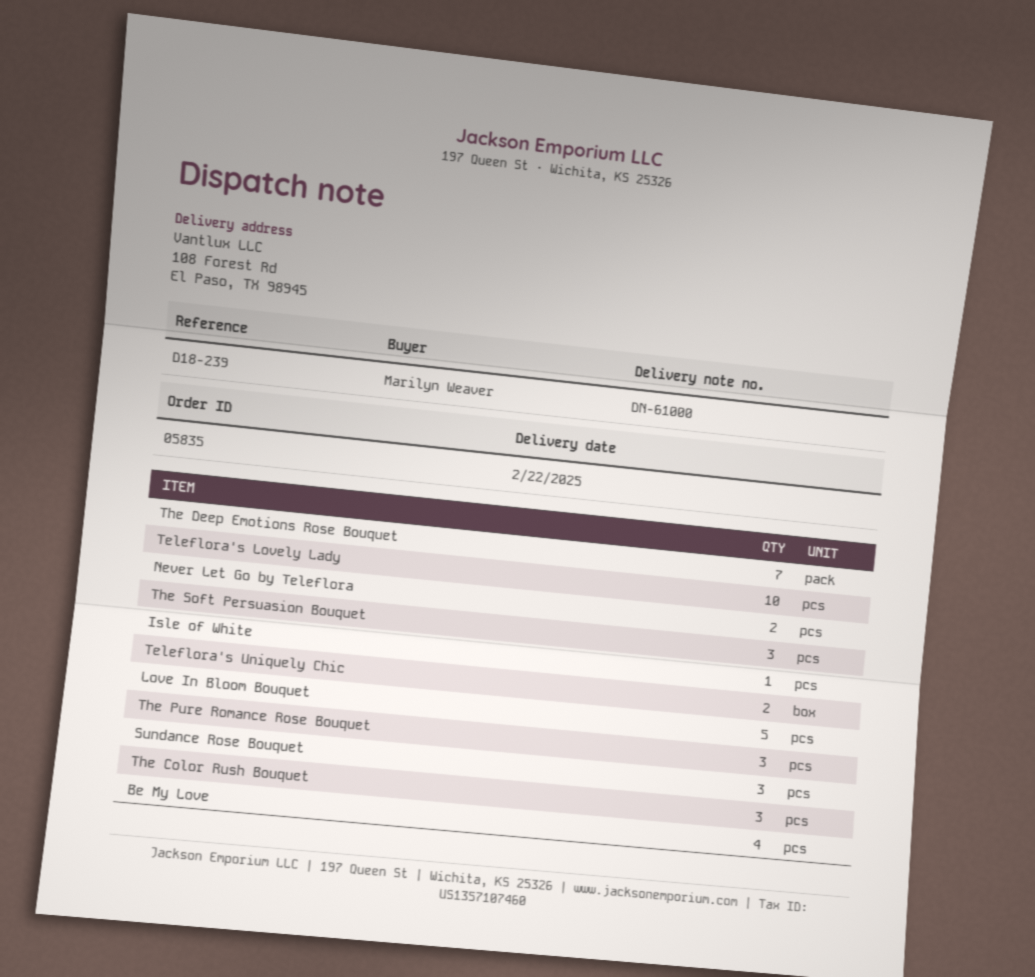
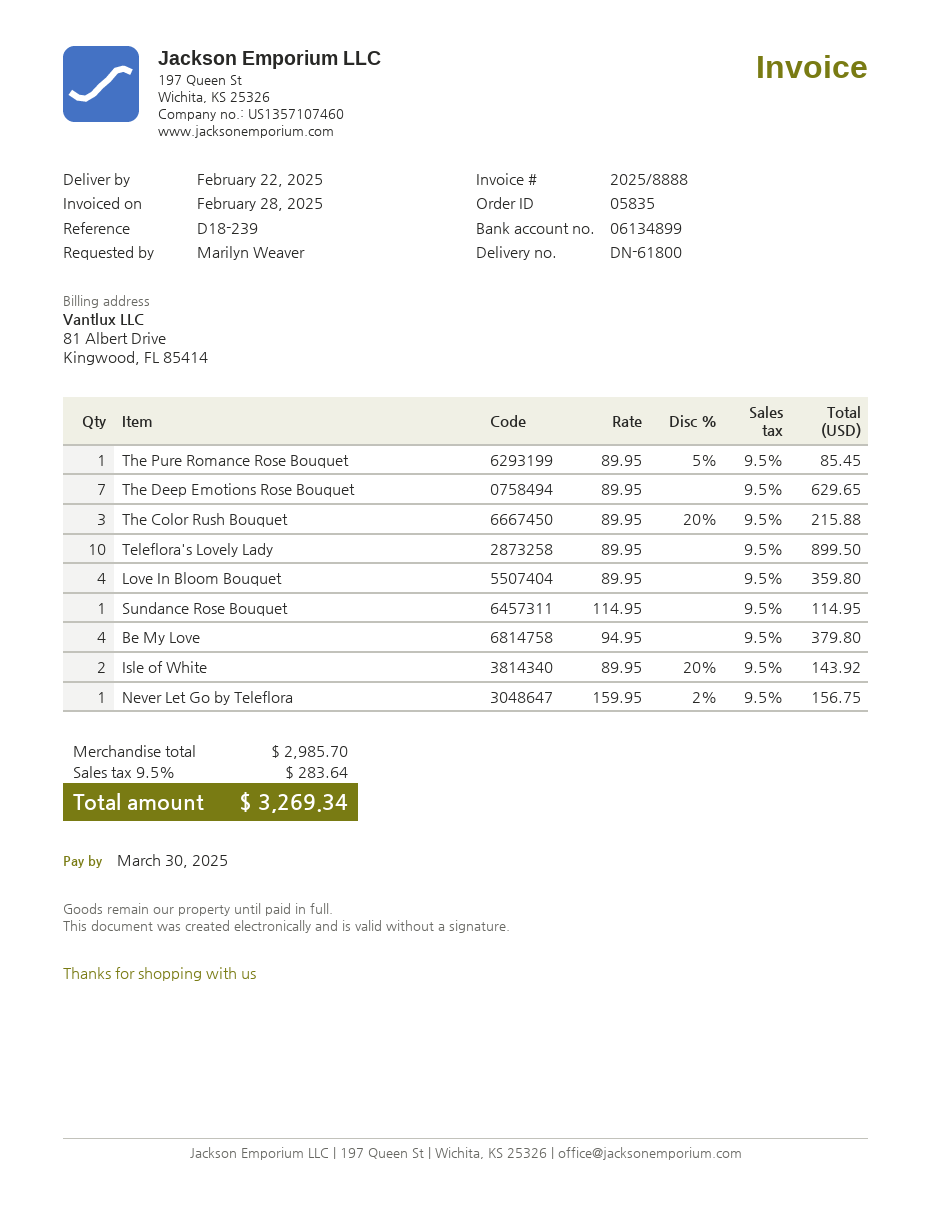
delivery note number: DN-61000 -> DN-61800
Never Let Go by Teleflora: 2 -> 1
The Soft Persuasion Bouquet: 3 -> none
Isle of White: 1 -> 2
Teleflora's Uniquely Chic: 2 -> none
Love In Bloom Bouquet: 5 -> 4
The Pure Romance Rose Bouquet: 3 -> 1
Sundance Rose Bouquet: 3 -> 1

